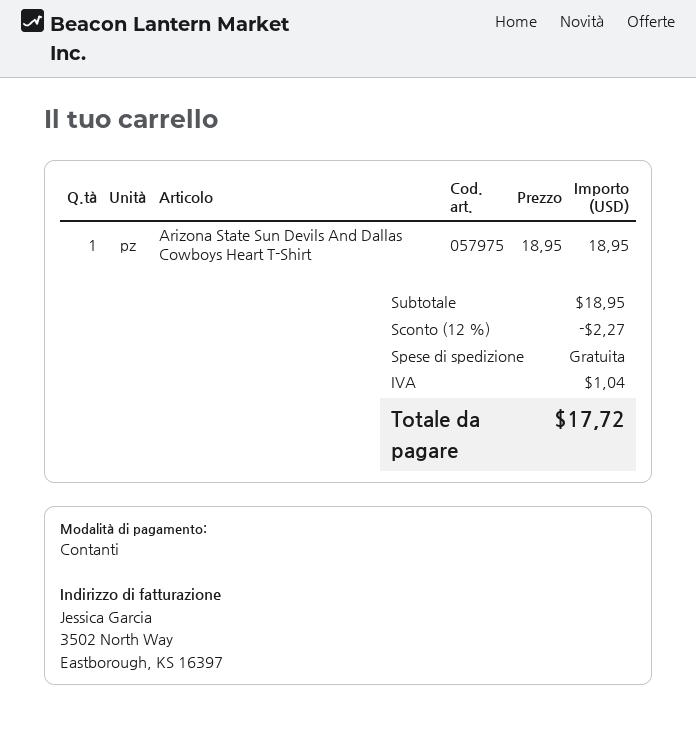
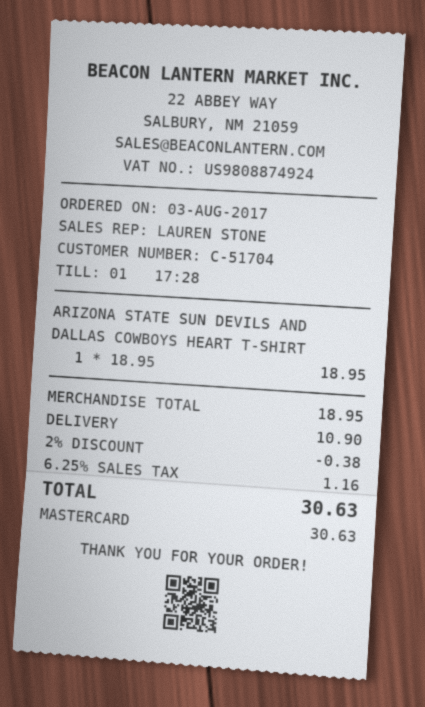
payment method: cash -> Mastercard
discount: 12% = 2.27 -> 2% = 0.38
shipping: 0.00 -> 10.90
tax: 1.04 -> 1.16
total: 17.72 -> 30.63

